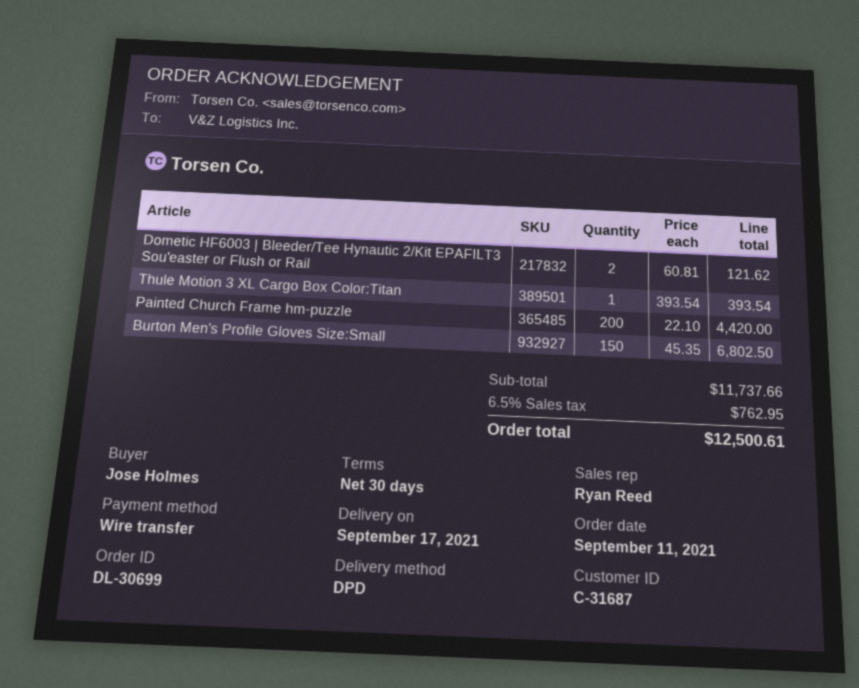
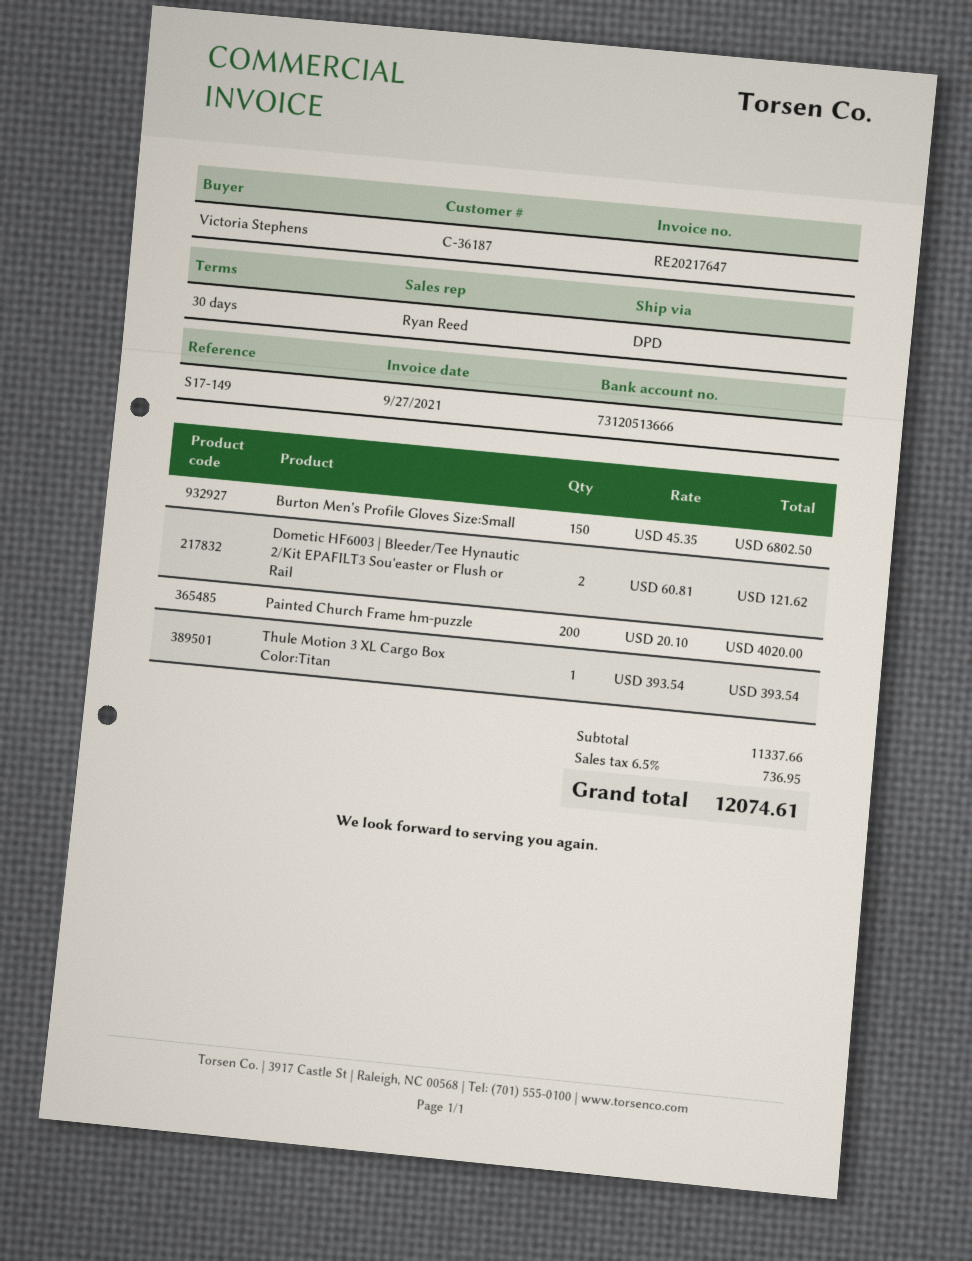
customer number: C-31687 -> C-36187
ordered by: Jose Holmes -> Victoria Stephens
Painted Church Frame hm-puzzle: 200 x 22.10 = 4420.00 -> 200 x 20.10 = 4020.00
subtotal: 11737.66 -> 11337.66
tax: 6.5% = 762.95 -> 6.5% = 736.95
total: 12500.61 -> 12074.61

